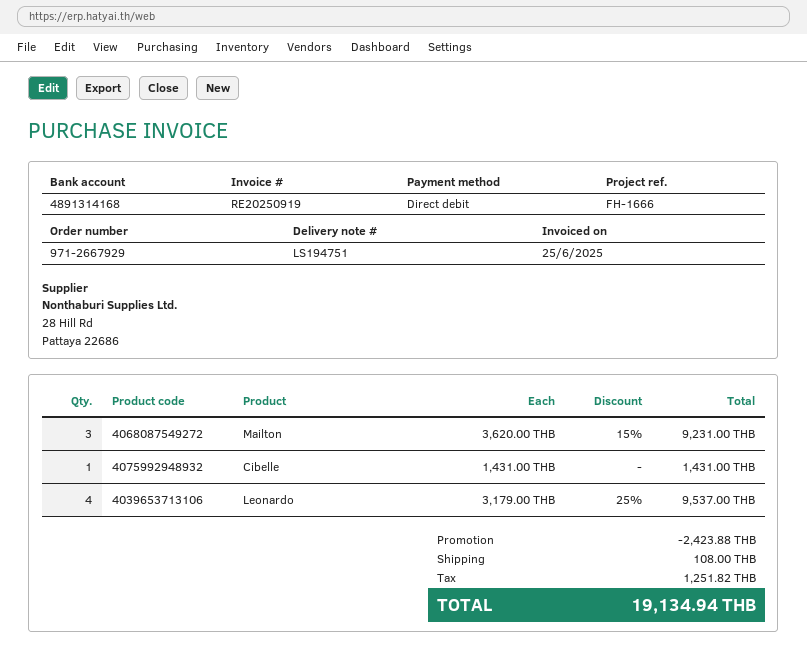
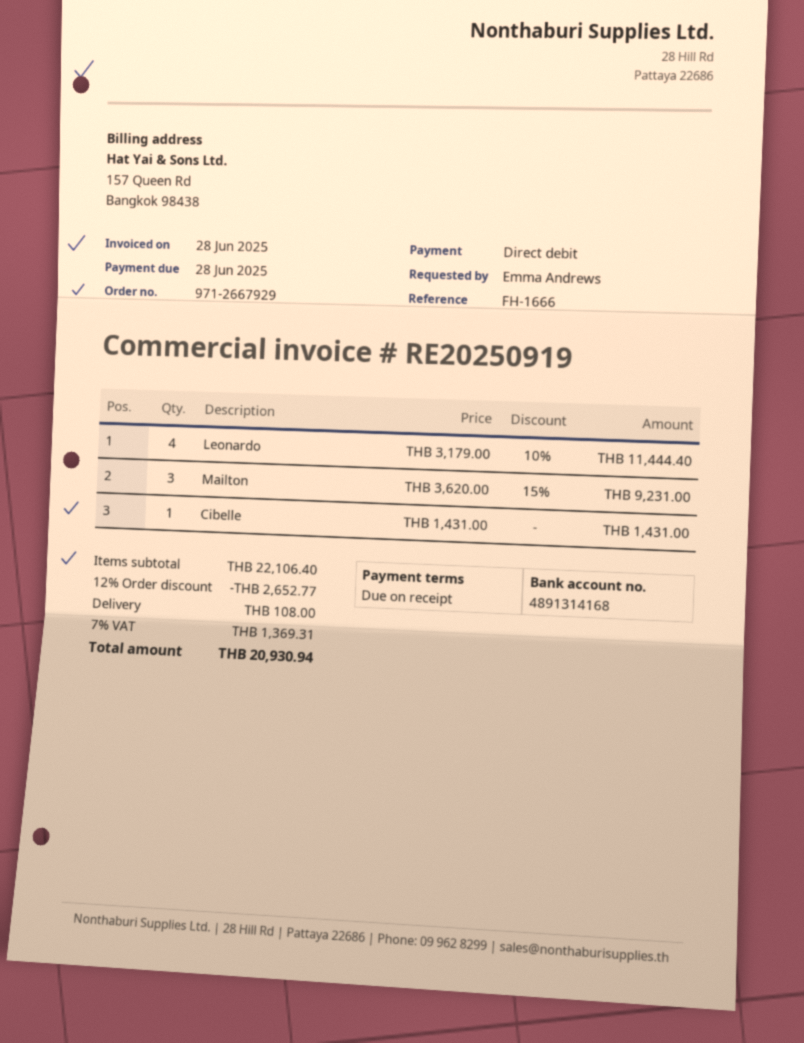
invoice date: 2025-06-25 -> 2025-06-28
Leonardo: 4 x 3179.00 - 25% = 9537.00 -> 4 x 3179.00 - 10% = 11444.40
discount: 2423.88 -> 2652.77
tax: 1251.82 -> 1369.31
total: 19134.94 -> 20930.94

